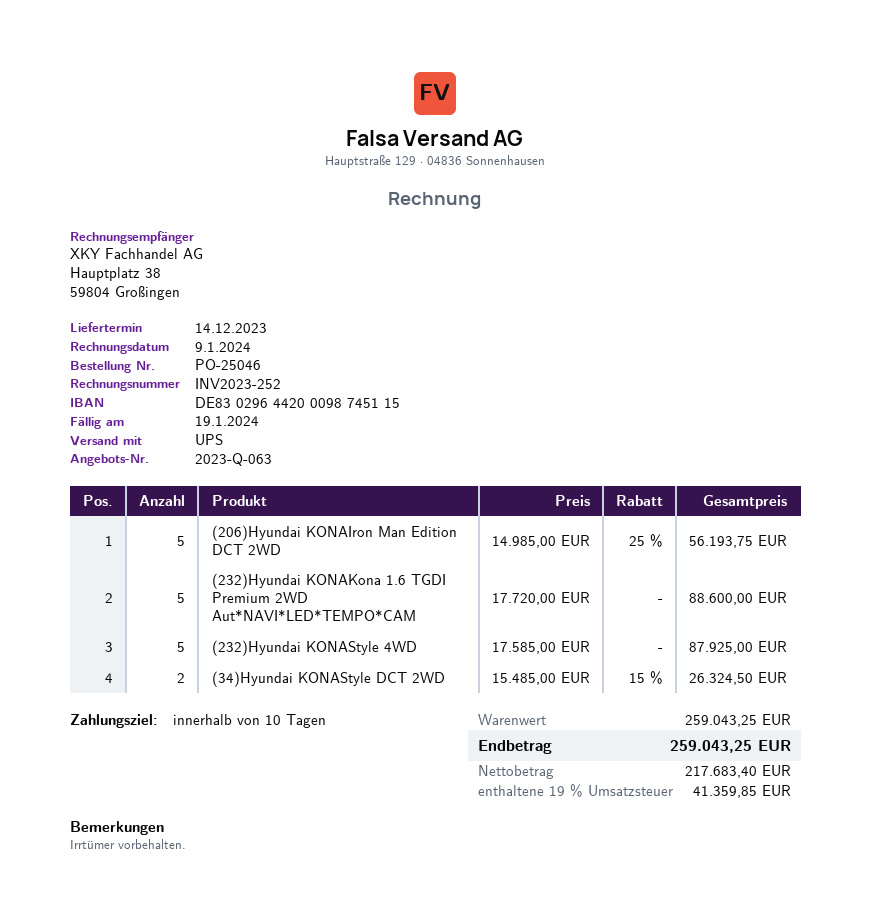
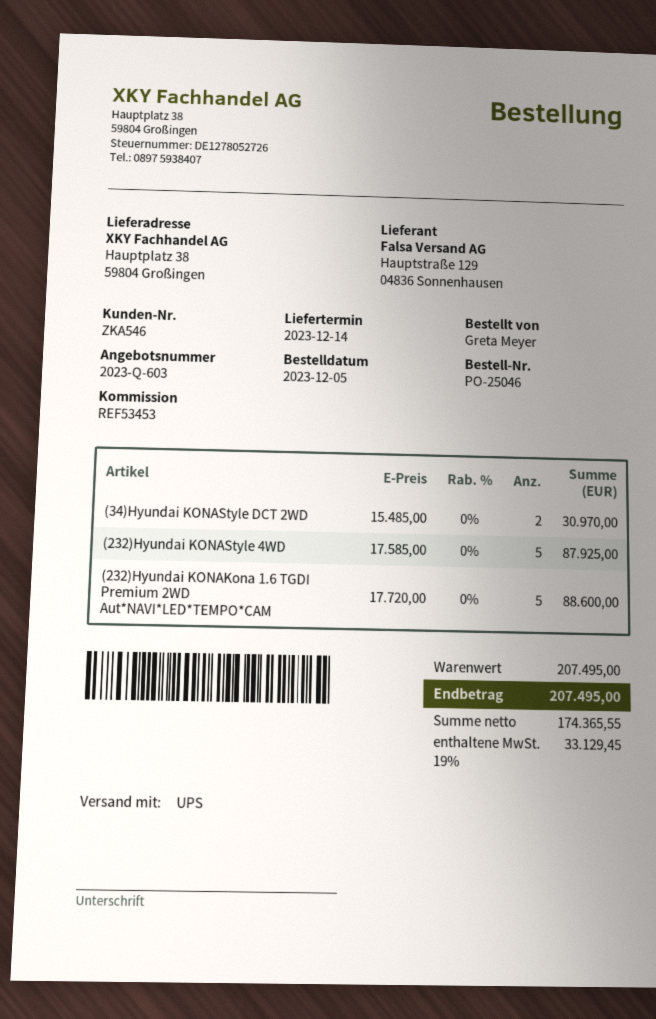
quote number: 2023-Q-063 -> 2023-Q-603
(206)Hyundai KONAIron Man Edition DCT 2WD: 5 x 14985.00 - 25% = 56193.75 -> none
(34)Hyundai KONAStyle DCT 2WD: 2 x 15485.00 - 15% = 26324.50 -> 2 x 15485.00 = 30970.00
subtotal: 259043.25 -> 207495.00
net: 217683.40 -> 174365.55
tax: 19% = 41359.85 -> 19% = 33129.45
total: 259043.25 -> 207495.00

